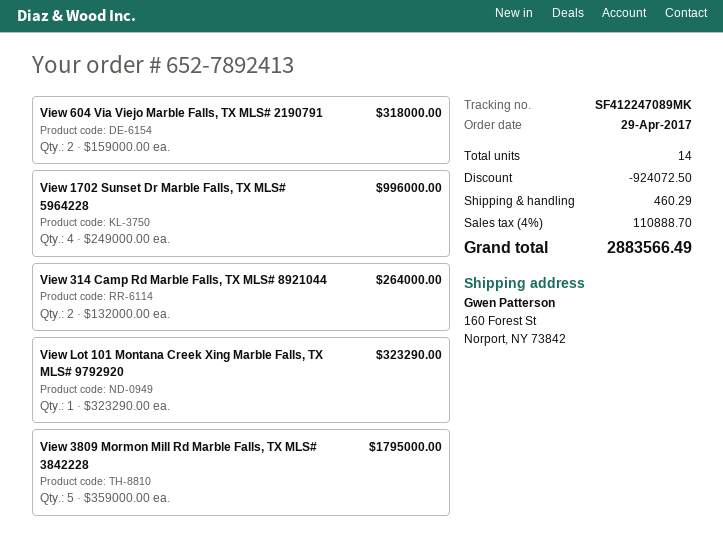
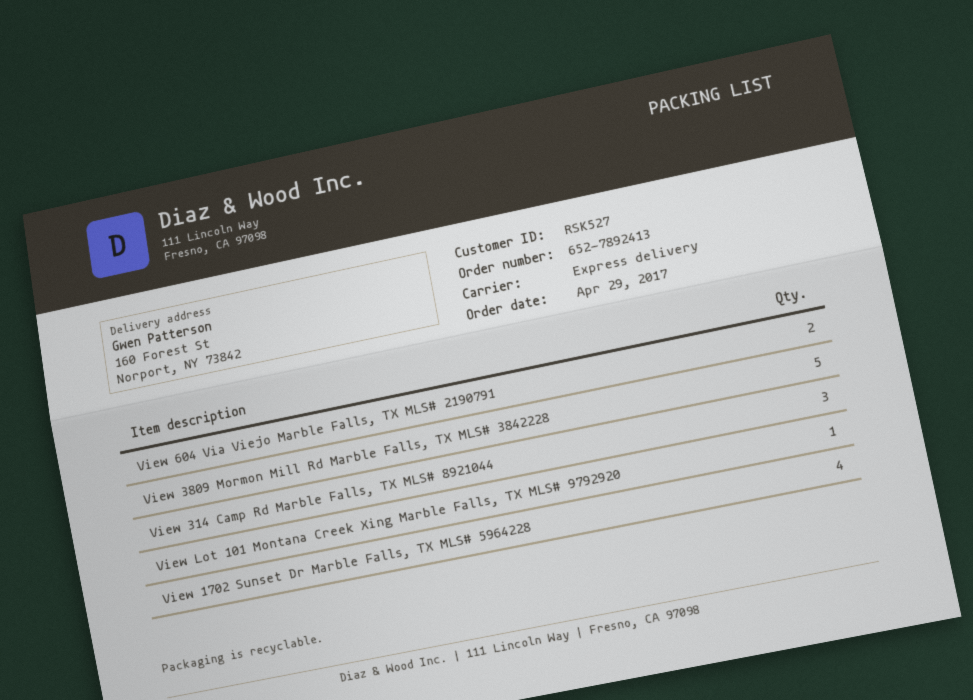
View 314 Camp Rd Marble Falls, TX MLS# 8921044: 2 -> 3

